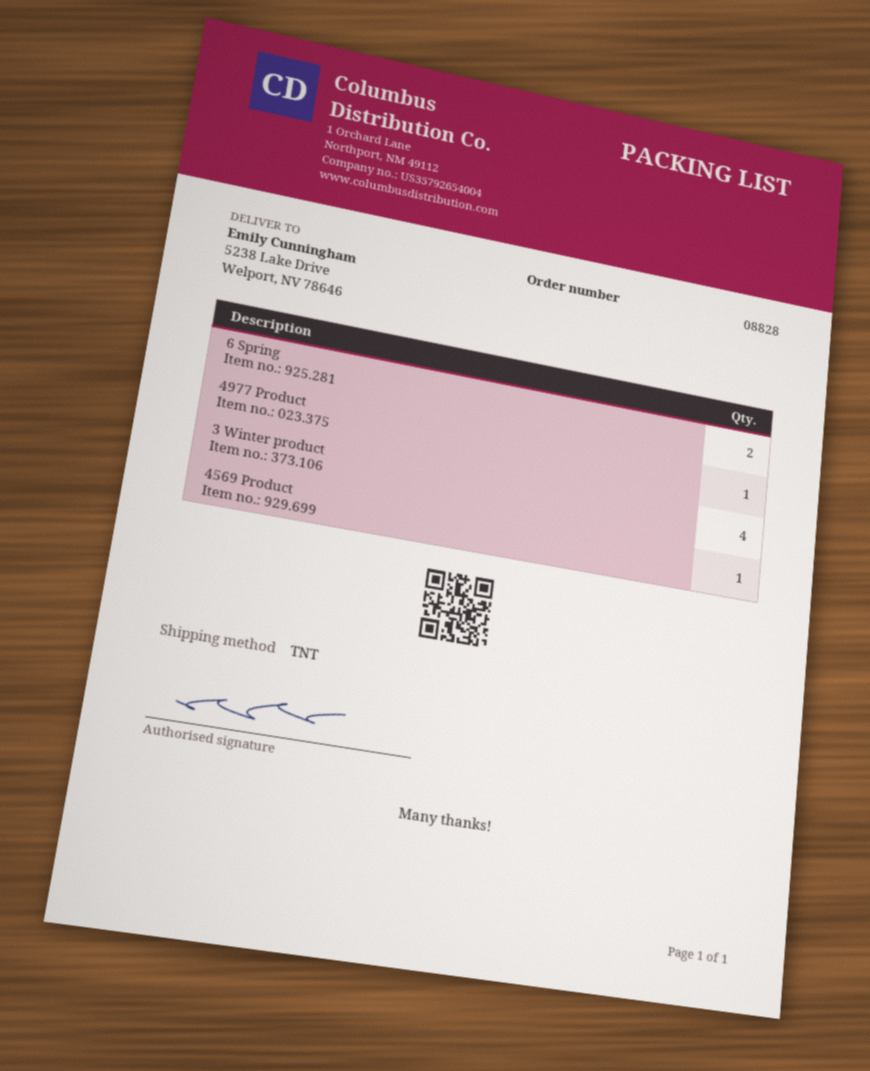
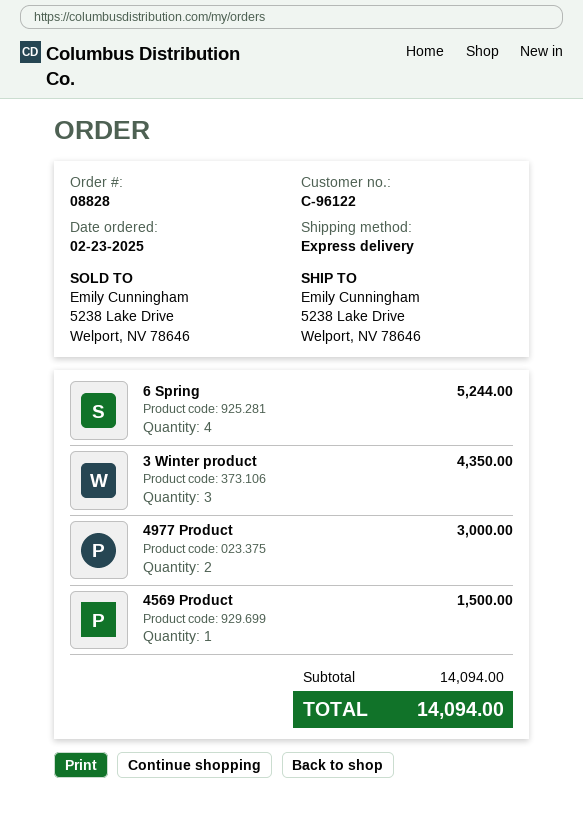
shipping method: TNT -> express
6 Spring: 2 -> 4
4977 Product: 1 -> 2
3 Winter product: 4 -> 3

